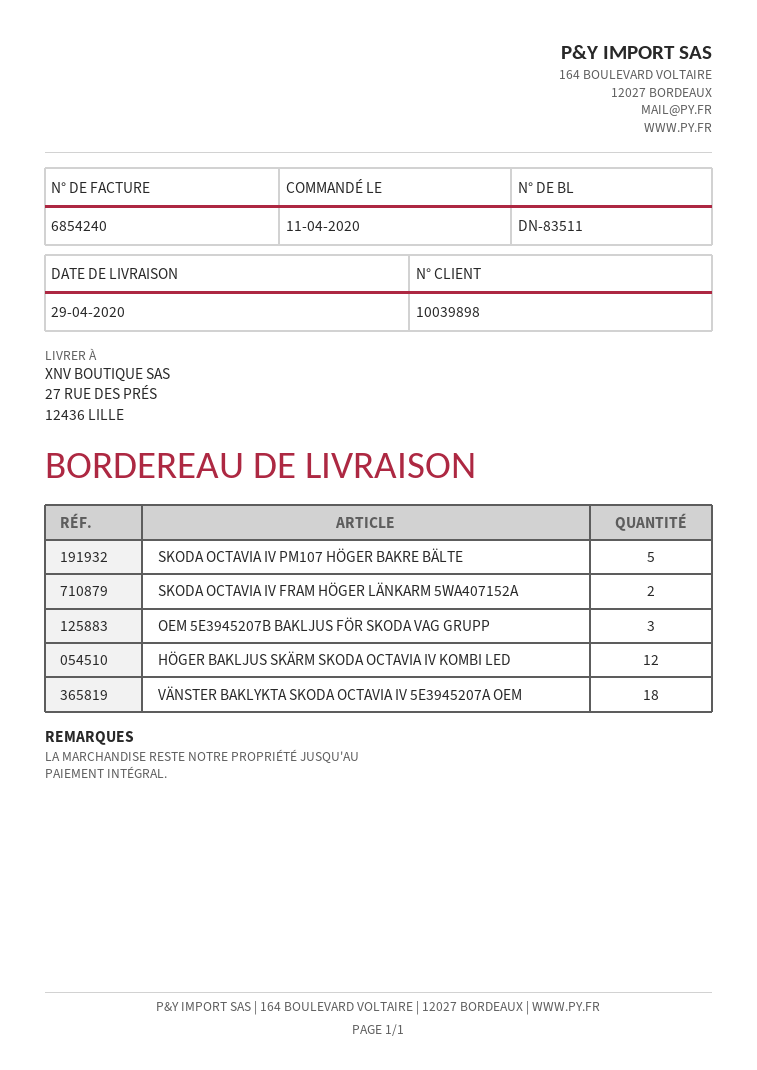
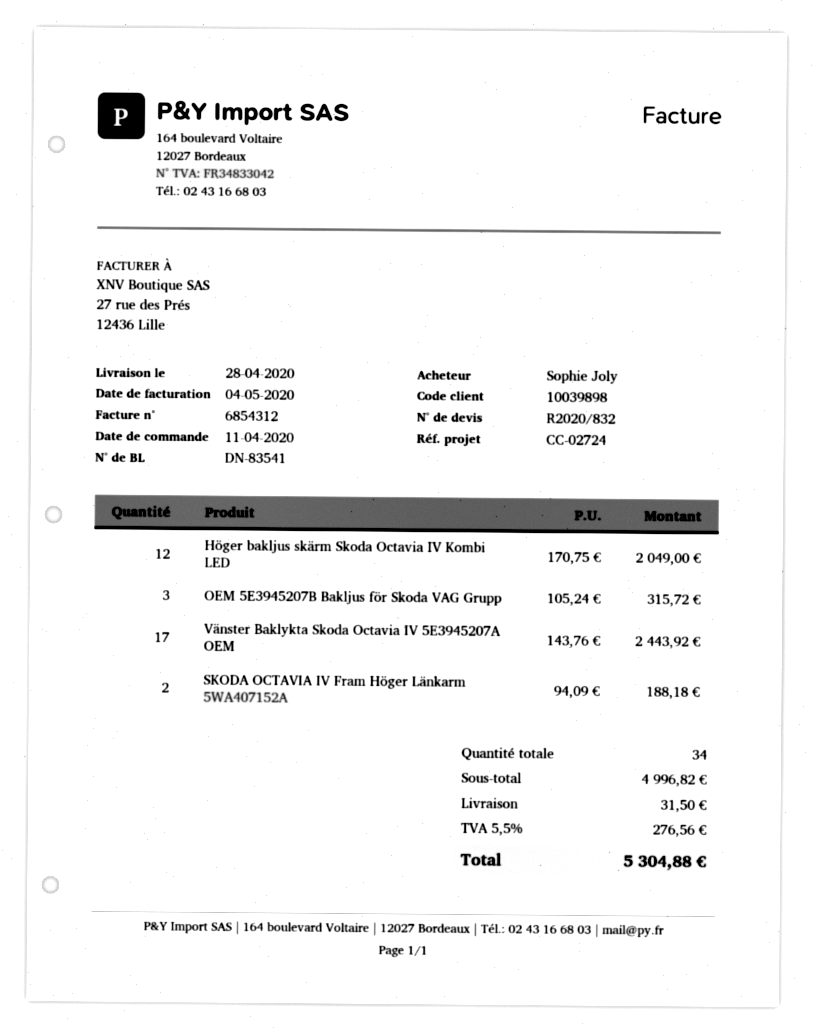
delivery note number: DN-83511 -> DN-83541
delivery date: 2020-04-29 -> 2020-04-28
invoice number: 6854240 -> 6854312
SKODA OCTAVIA IV PM107 HÖGER BAKRE BÄLTE: 5 -> none
VÄNSTER BAKLYKTA SKODA OCTAVIA IV 5E3945207A OEM: 18 -> 17

